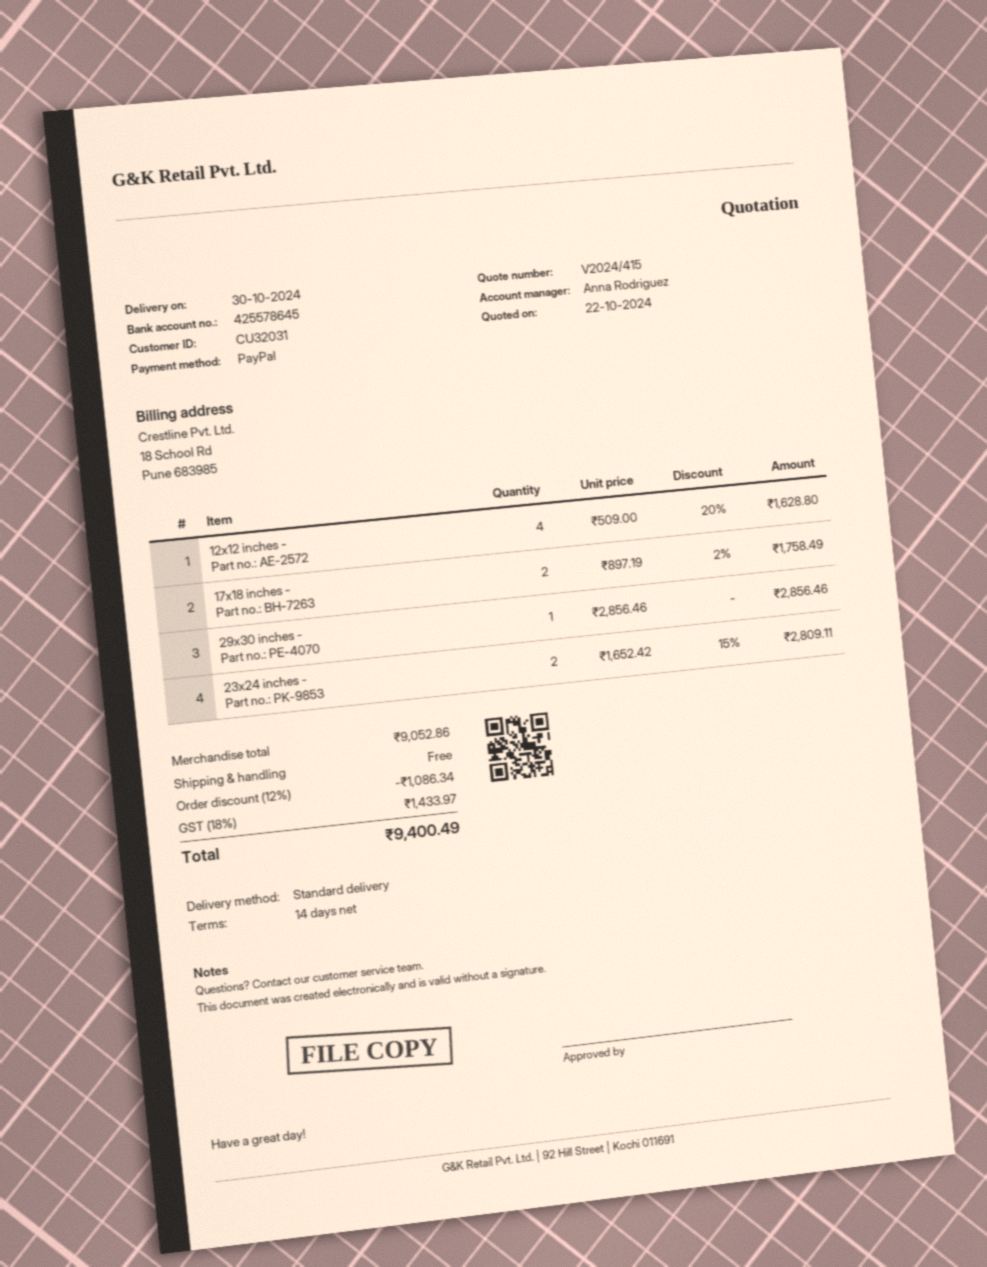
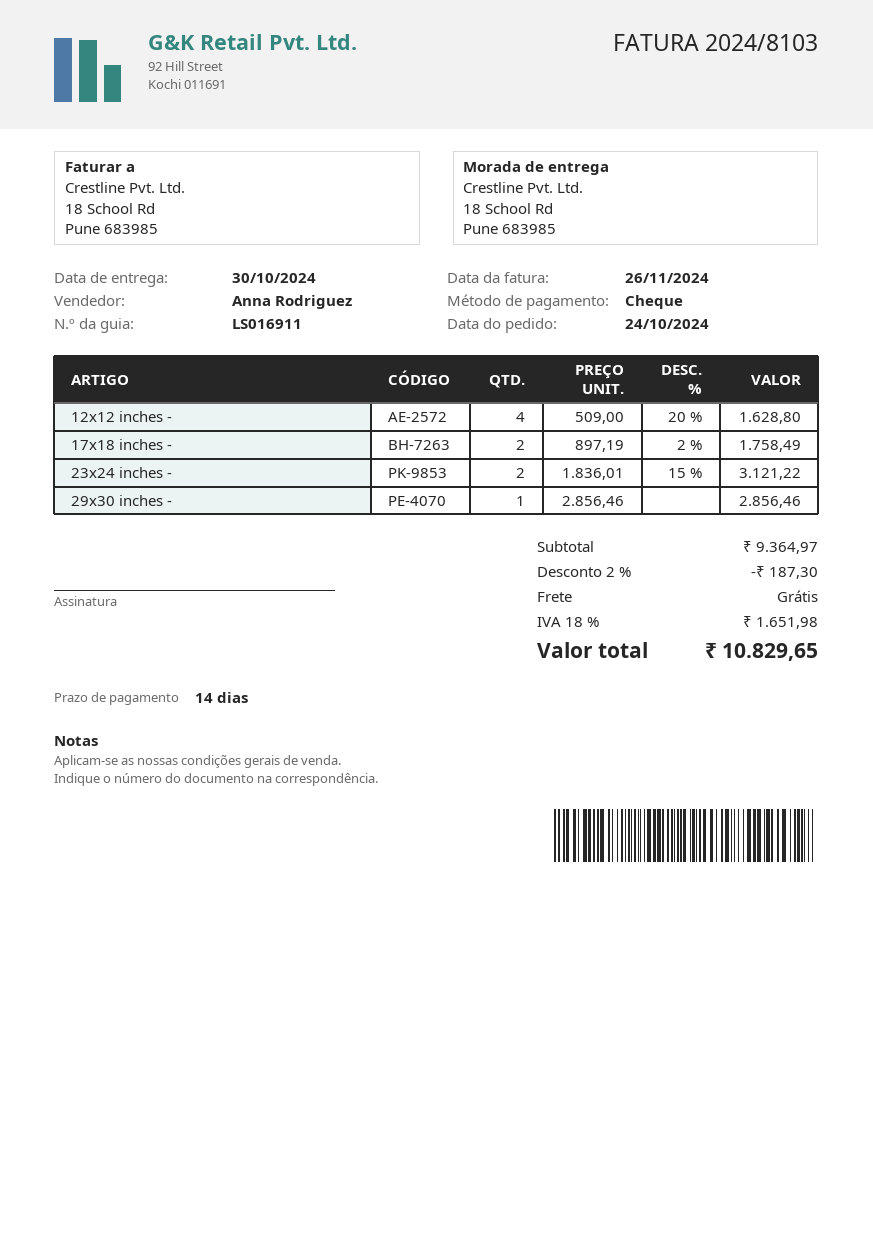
payment method: PayPal -> cheque
23x24 inches -: 2 x 1652.42 - 15% = 2809.11 -> 2 x 1836.01 - 15% = 3121.22
subtotal: 9052.86 -> 9364.97
discount: 12% = 1086.34 -> 2% = 187.30
tax: 18% = 1433.97 -> 18% = 1651.98
total: 9400.49 -> 10829.65

